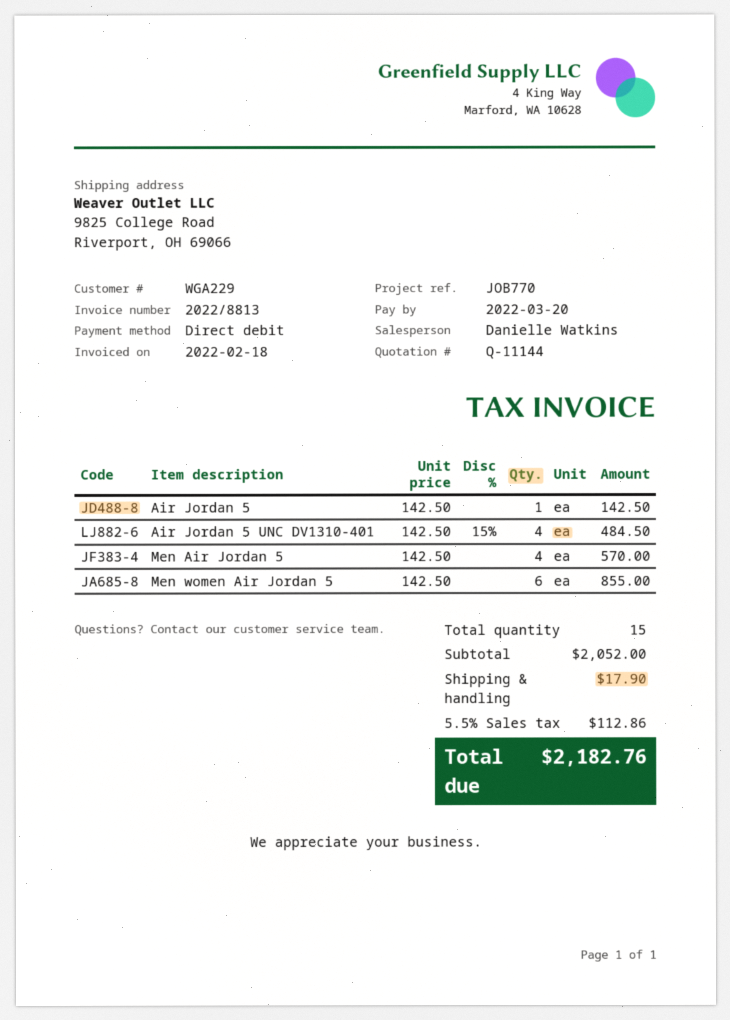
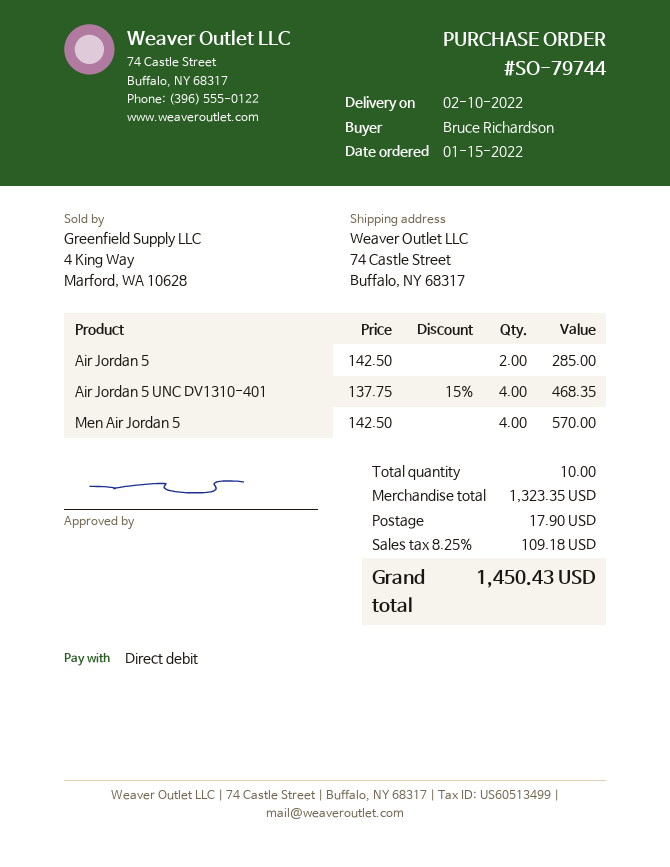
ship to: 9825 College Road, Riverport, OH 69066 -> 74 Castle Street, Buffalo, NY 68317
Air Jordan 5: 1 x 142.50 = 142.50 -> 2 x 142.50 = 285.00
Air Jordan 5 UNC DV1310-401: 4 x 142.50 - 15% = 484.50 -> 4 x 137.75 - 15% = 468.35
Men women Air Jordan 5: 6 x 142.50 = 855.00 -> none
total quantity: 15 -> 10
subtotal: 2052.00 -> 1323.35
tax: 5.5% = 112.86 -> 8.25% = 109.18
total: 2182.76 -> 1450.43

